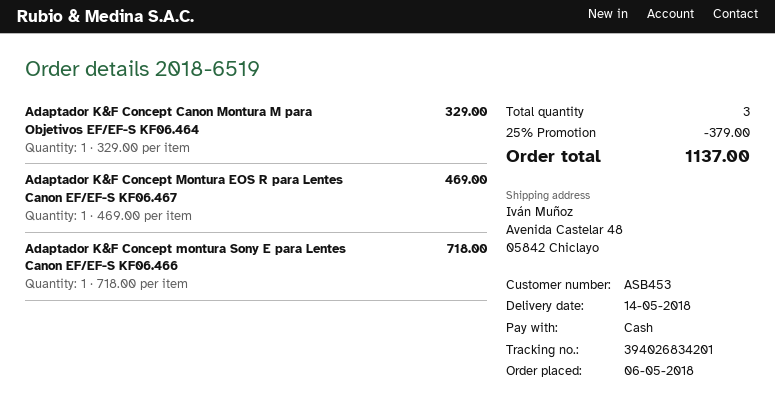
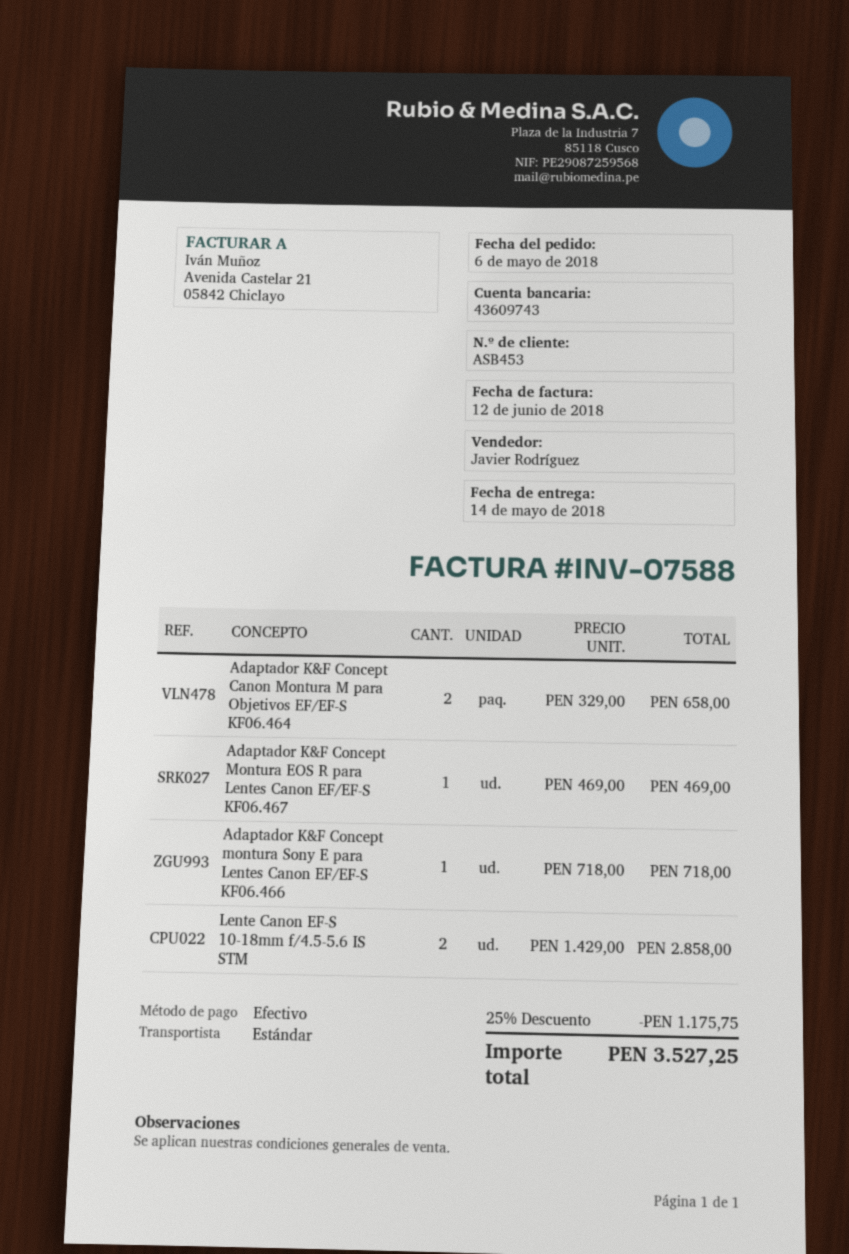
Adaptador K&F Concept Canon Montura M para Objetivos EF/EF-S KF06.464: 1 x 329.00 = 329.00 -> 2 x 329.00 = 658.00
Lente Canon EF-S 10-18mm f/4.5-5.6 IS STM: none -> 2 x 1429.00 = 2858.00
discount: 25% = 379.00 -> 25% = 1175.75
total: 1137.00 -> 3527.25

